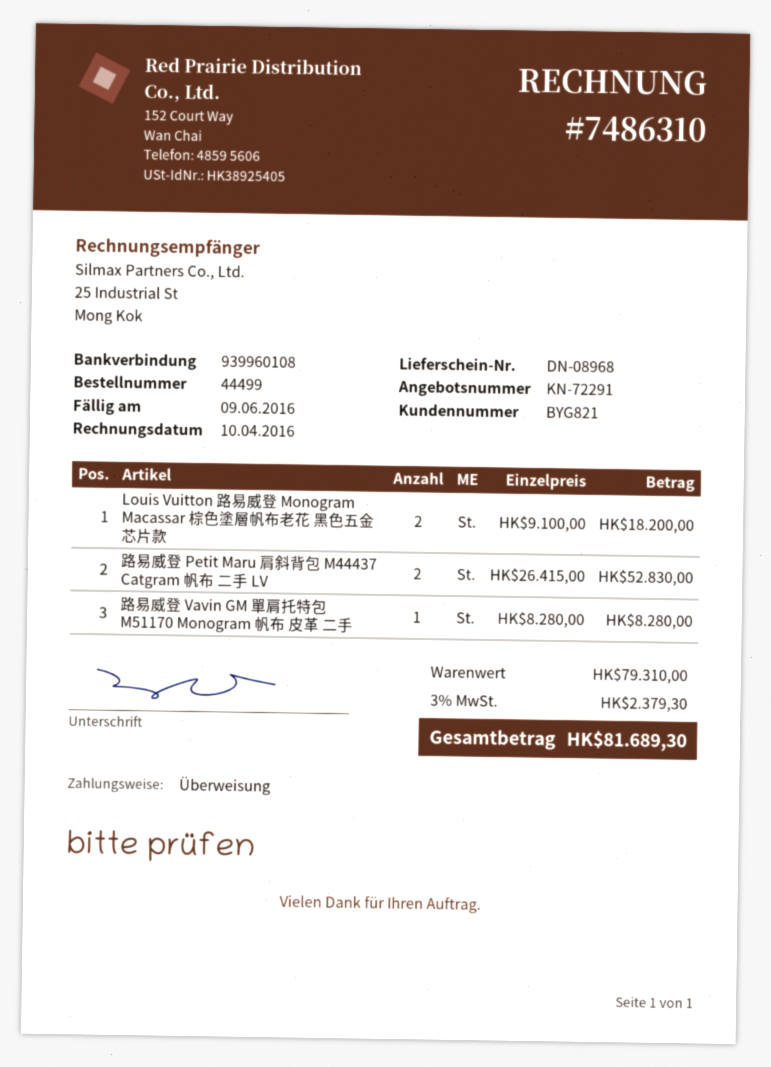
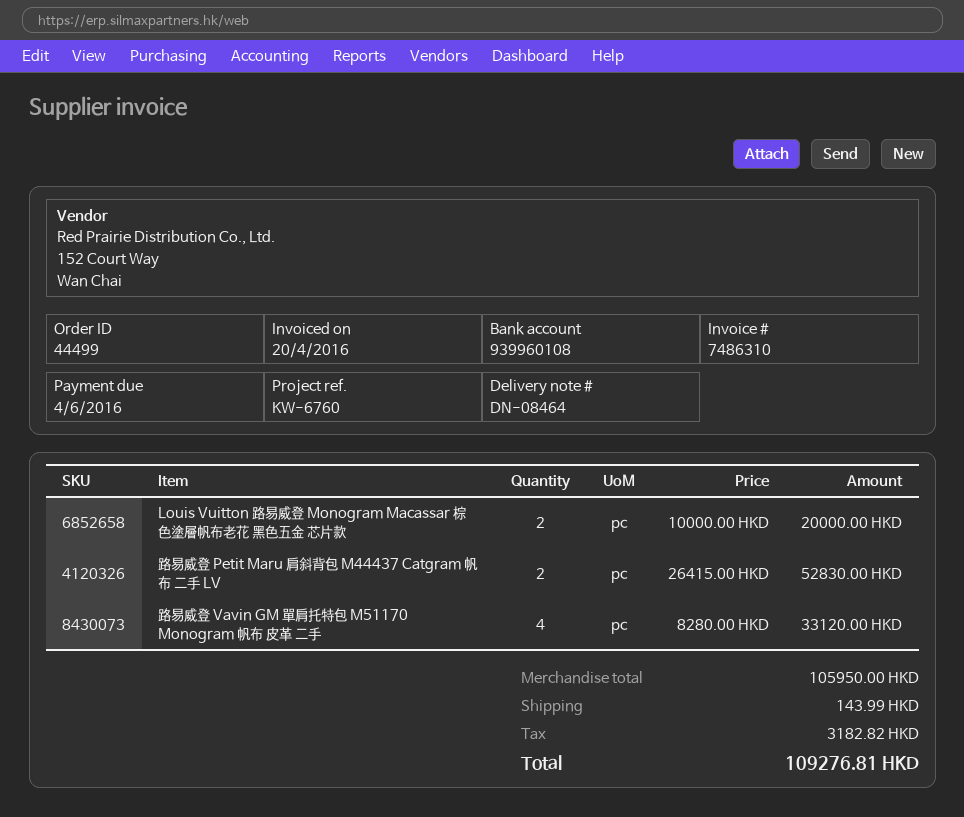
delivery note number: DN-08968 -> DN-08464
invoice date: 2016-04-10 -> 2016-04-20
due date: 2016-06-09 -> 2016-06-04
Louis Vuitton 路易威登 Monogram Macassar 棕色塗層帆布老花 黑色五金 芯片款: 2 x 9100.00 = 18200.00 -> 2 x 10000.00 = 20000.00
路易威登 Vavin GM 單肩托特包 M51170 Monogram 帆布 皮革 二手: 1 x 8280.00 = 8280.00 -> 4 x 8280.00 = 33120.00
subtotal: 79310.00 -> 105950.00
shipping: none -> 143.99
tax: 2379.30 -> 3182.82
total: 81689.30 -> 109276.81

